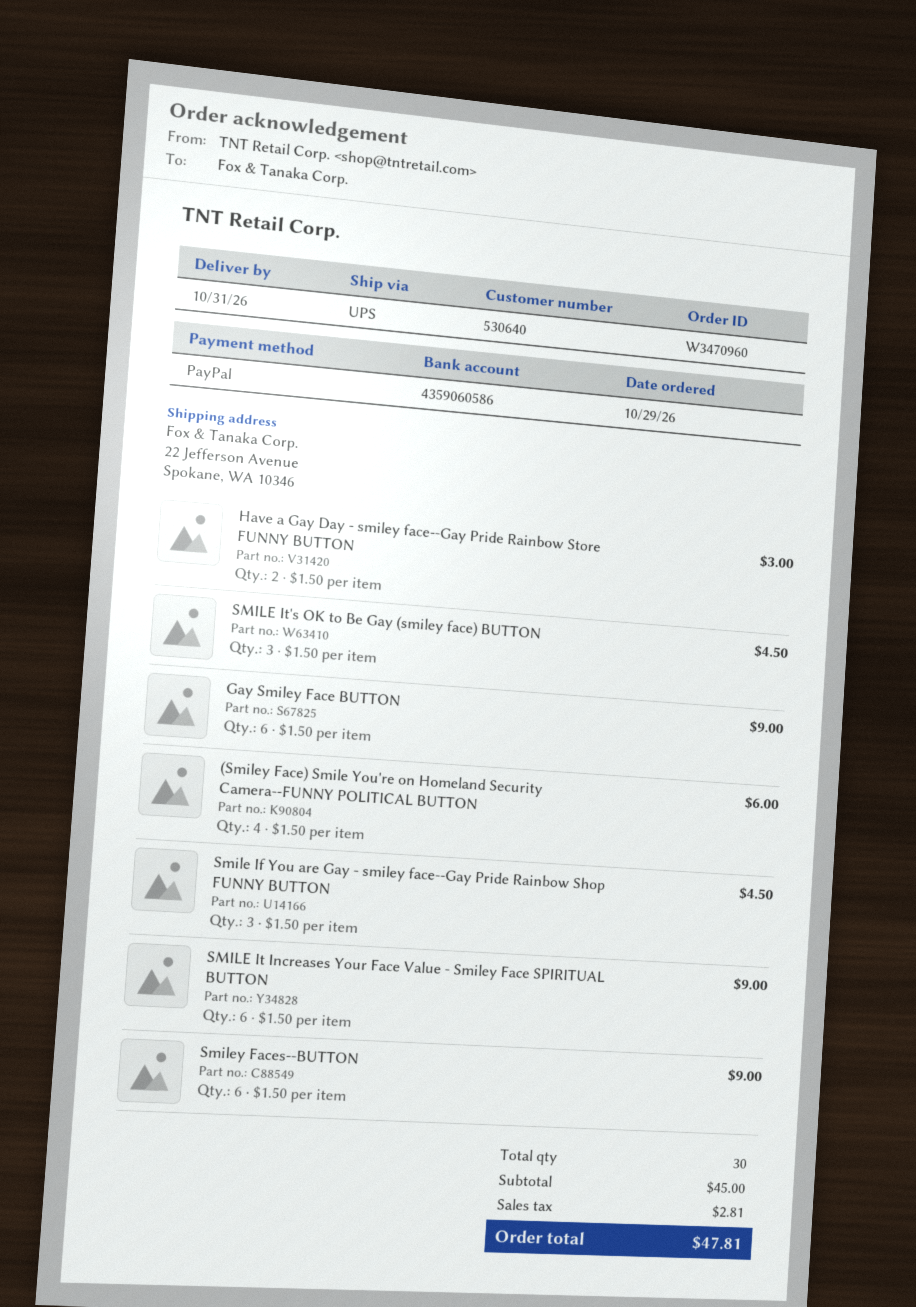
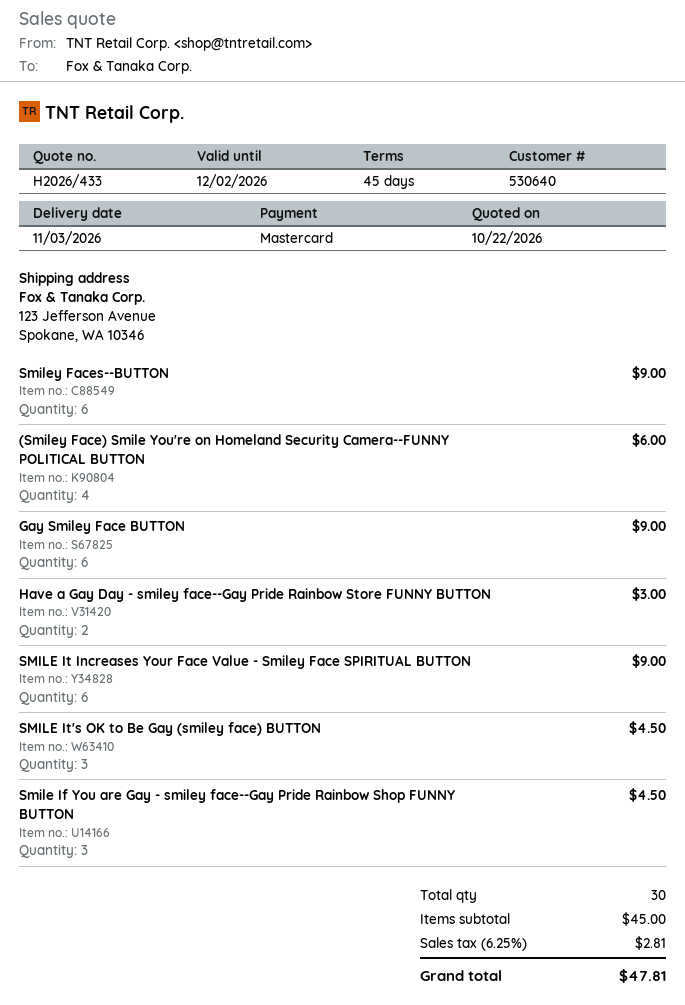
delivery date: 2026-10-31 -> 2026-11-03
payment method: PayPal -> Mastercard
ship to: 22 Jefferson Avenue, Spokane, WA 10346 -> 123 Jefferson Avenue, Spokane, WA 10346

